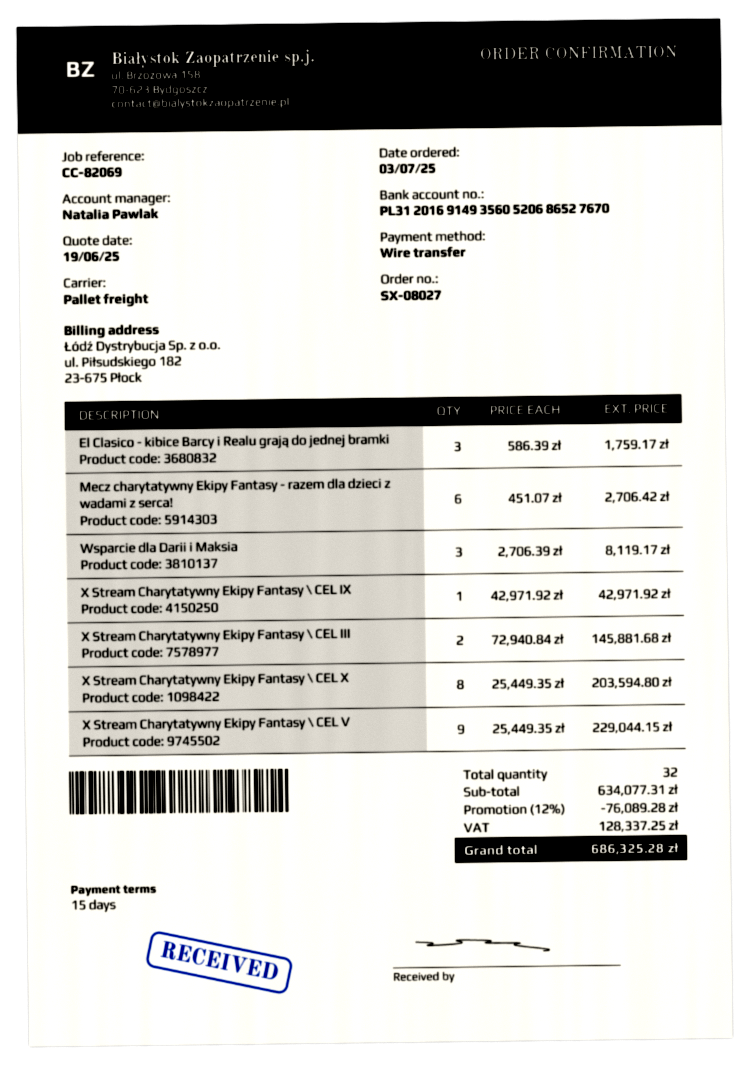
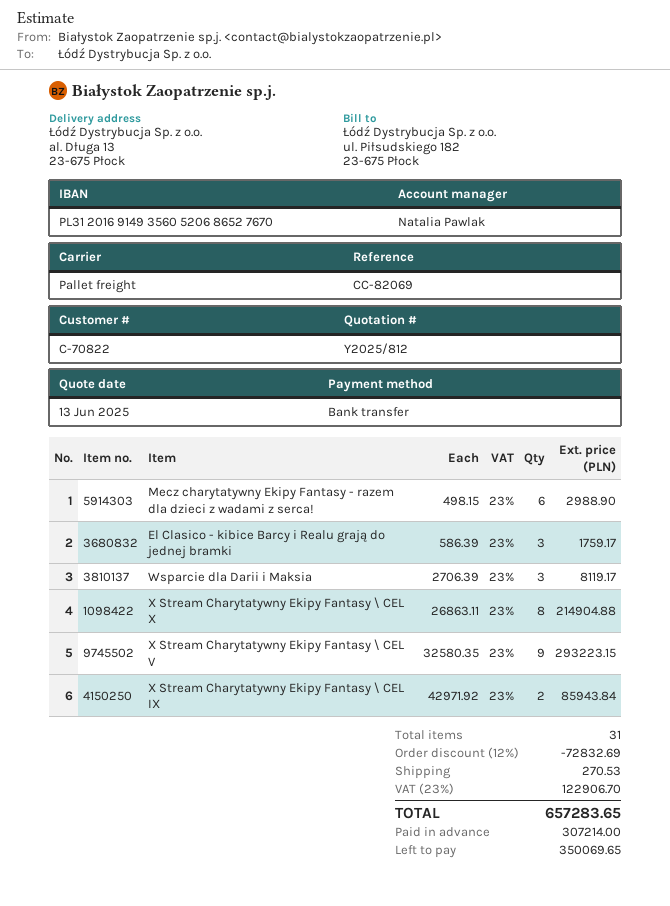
quote date: 2025-06-19 -> 2025-06-13
Mecz charytatywny Ekipy Fantasy - razem dla dzieci z wadami z serca!: 6 x 451.07 = 2706.42 -> 6 x 498.15 = 2988.90
X Stream Charytatywny Ekipy Fantasy \ CEL IX: 1 x 42971.92 = 42971.92 -> 2 x 42971.92 = 85943.84
X Stream Charytatywny Ekipy Fantasy \ CEL III: 2 x 72940.84 = 145881.68 -> none
X Stream Charytatywny Ekipy Fantasy \ CEL X: 8 x 25449.35 = 203594.80 -> 8 x 26863.11 = 214904.88
X Stream Charytatywny Ekipy Fantasy \ CEL V: 9 x 25449.35 = 229044.15 -> 9 x 32580.35 = 293223.15
total quantity: 32 -> 31
discount: 12% = 76089.28 -> 12% = 72832.69
shipping: none -> 270.53
tax: 128337.25 -> 122906.70
total: 686325.28 -> 657283.65

